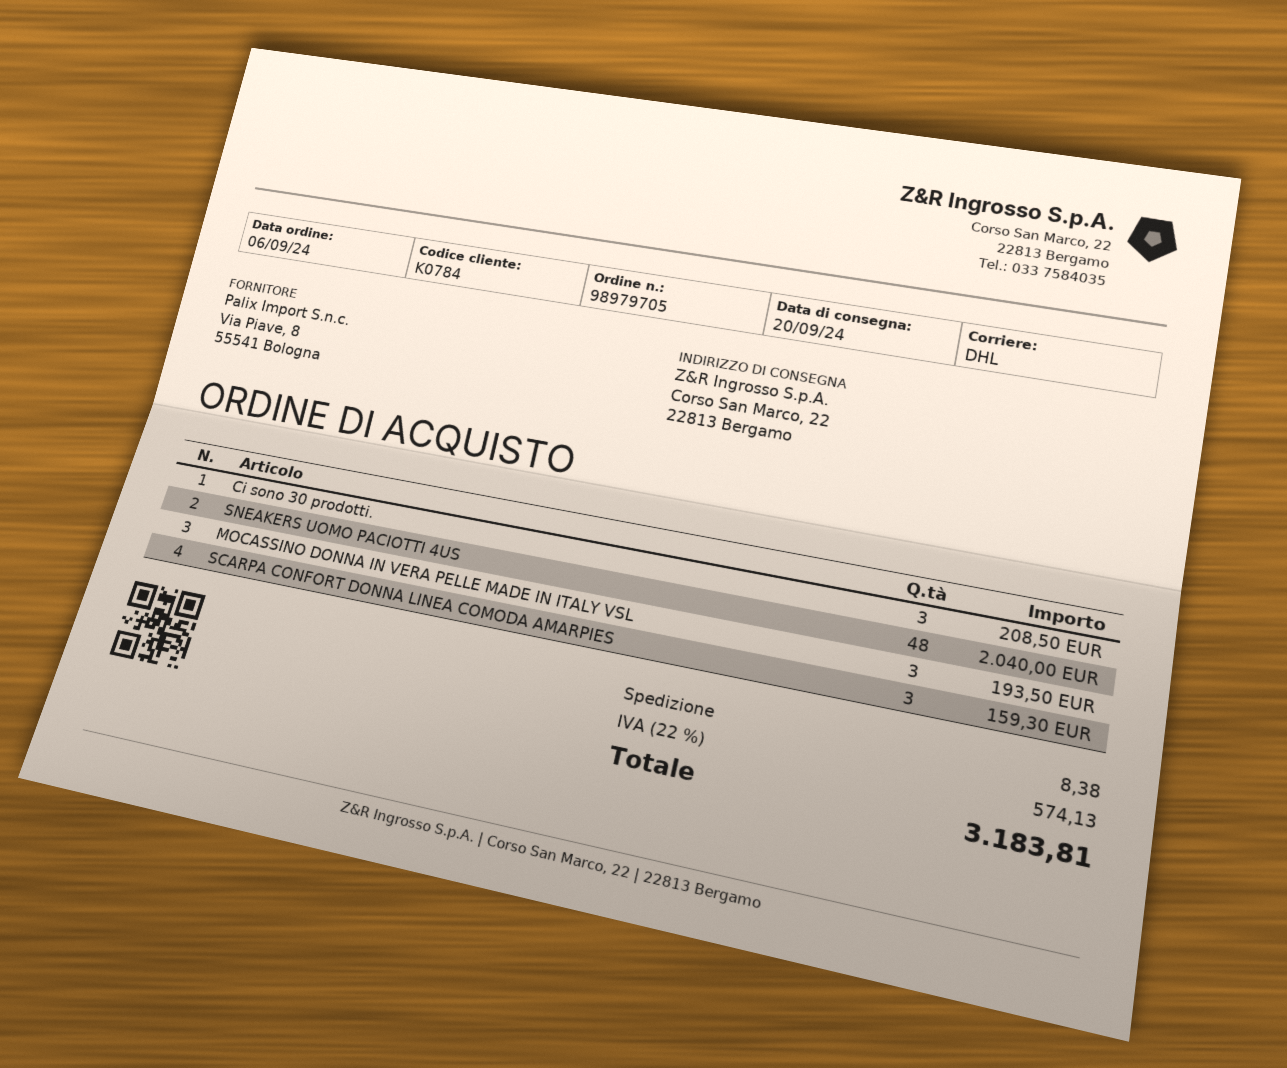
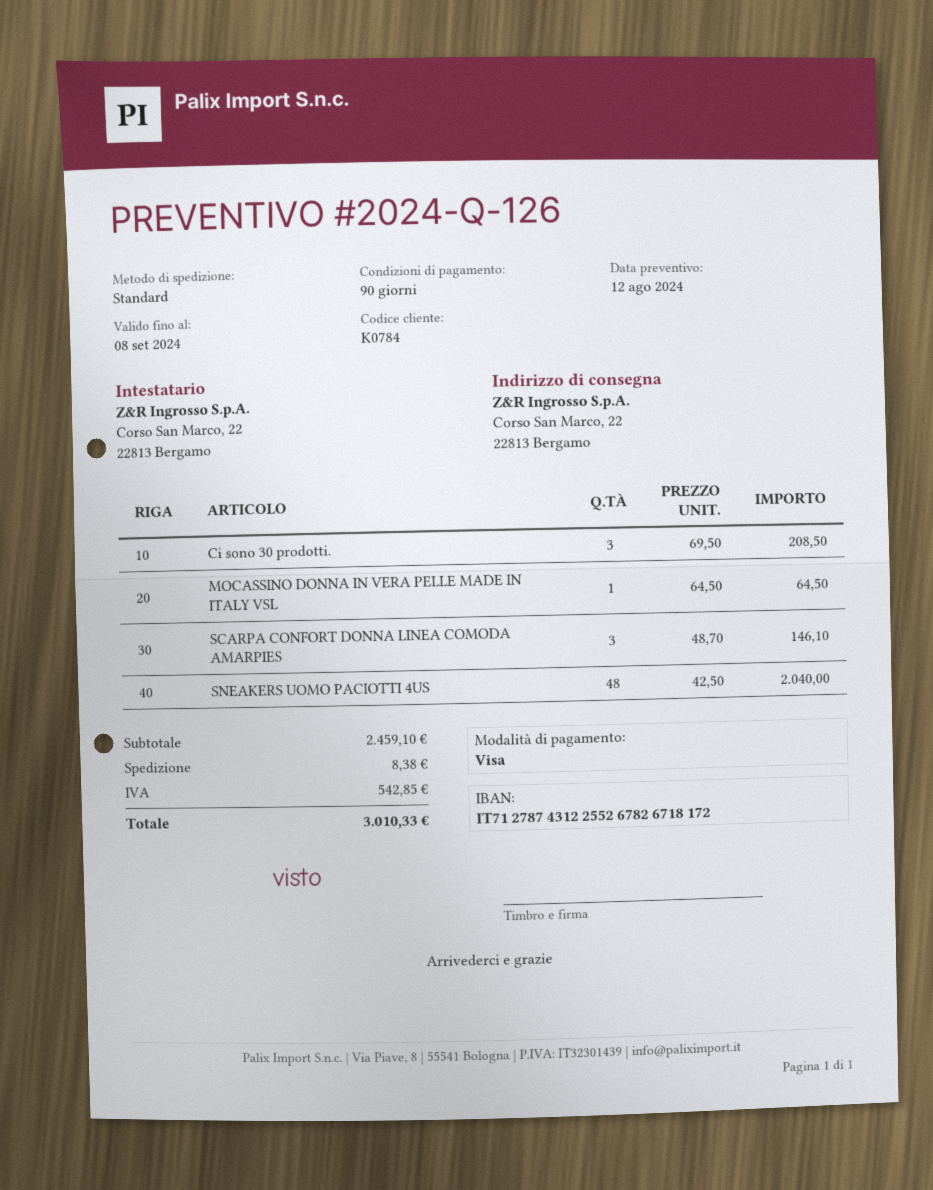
shipping method: DHL -> standard
MOCASSINO DONNA IN VERA PELLE MADE IN ITALY VSL: 3 for 193.50 -> 1 for 64.50
SCARPA CONFORT DONNA LINEA COMODA AMARPIES: 3 for 159.30 -> 3 for 146.10
tax: 574.13 -> 542.85
total: 3183.81 -> 3010.33

